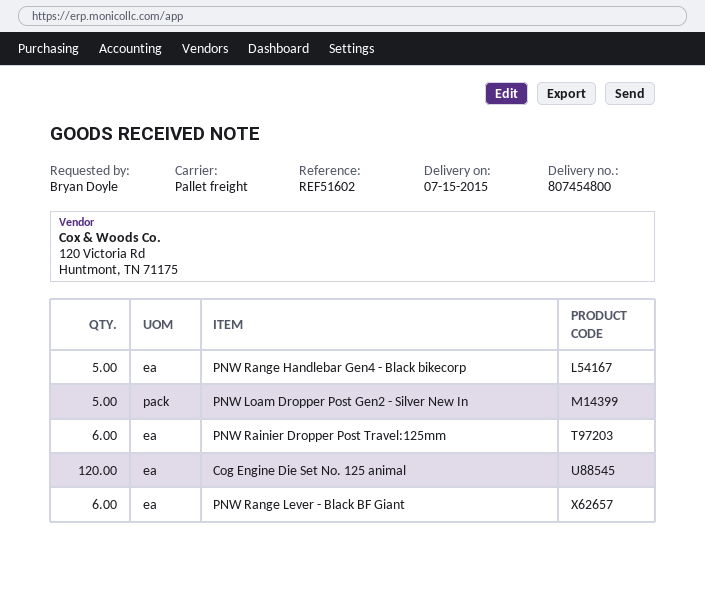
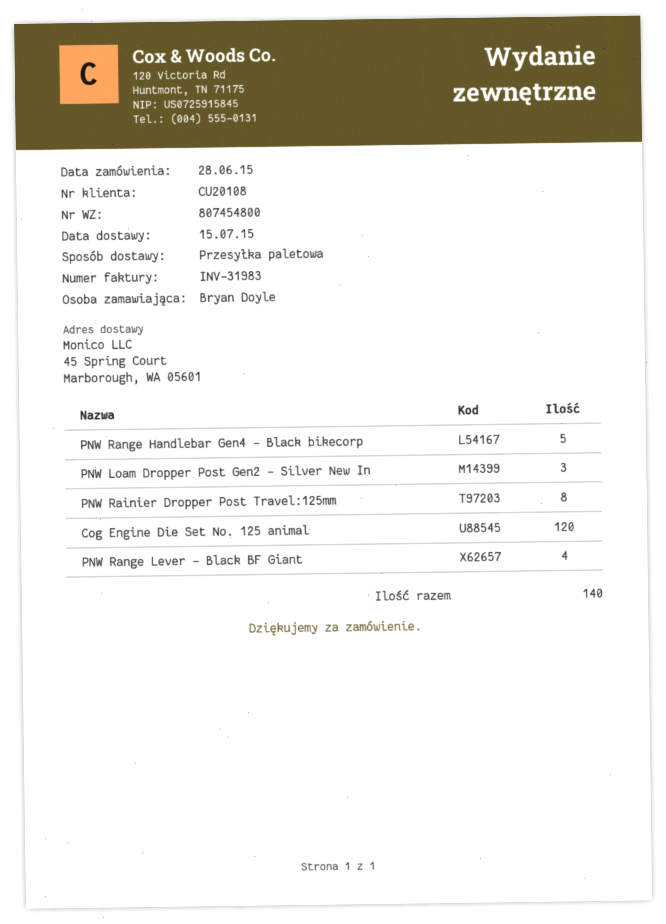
PNW Loam Dropper Post Gen2 - Silver New In: 5 -> 3
PNW Rainier Dropper Post Travel:125mm: 6 -> 8
PNW Range Lever - Black BF Giant: 6 -> 4

